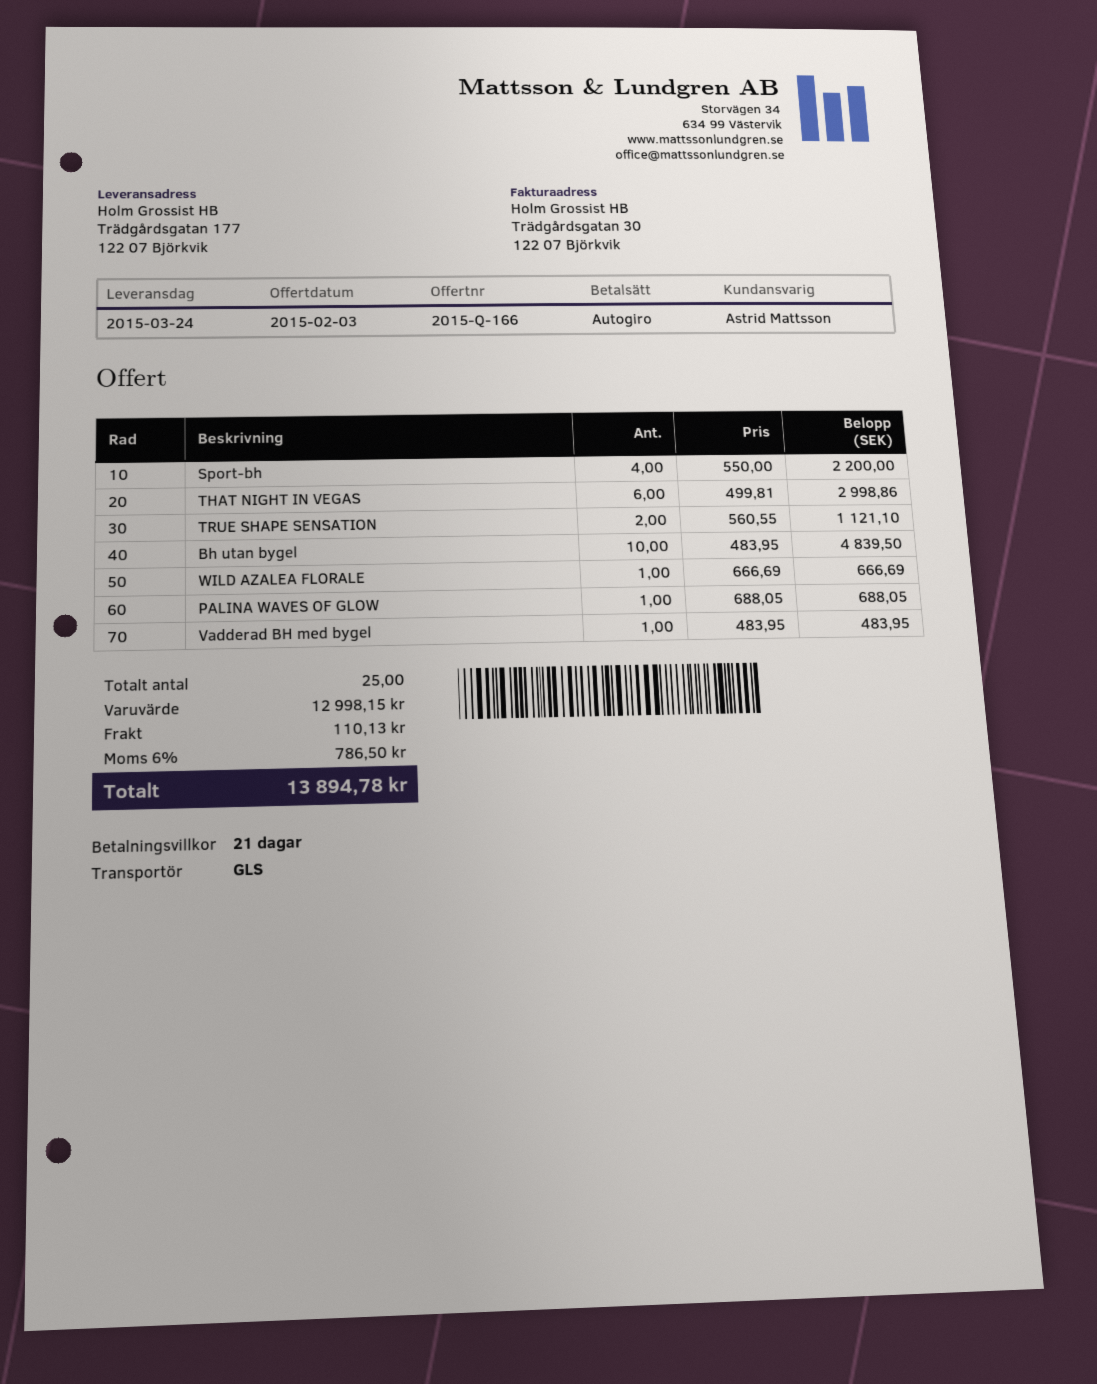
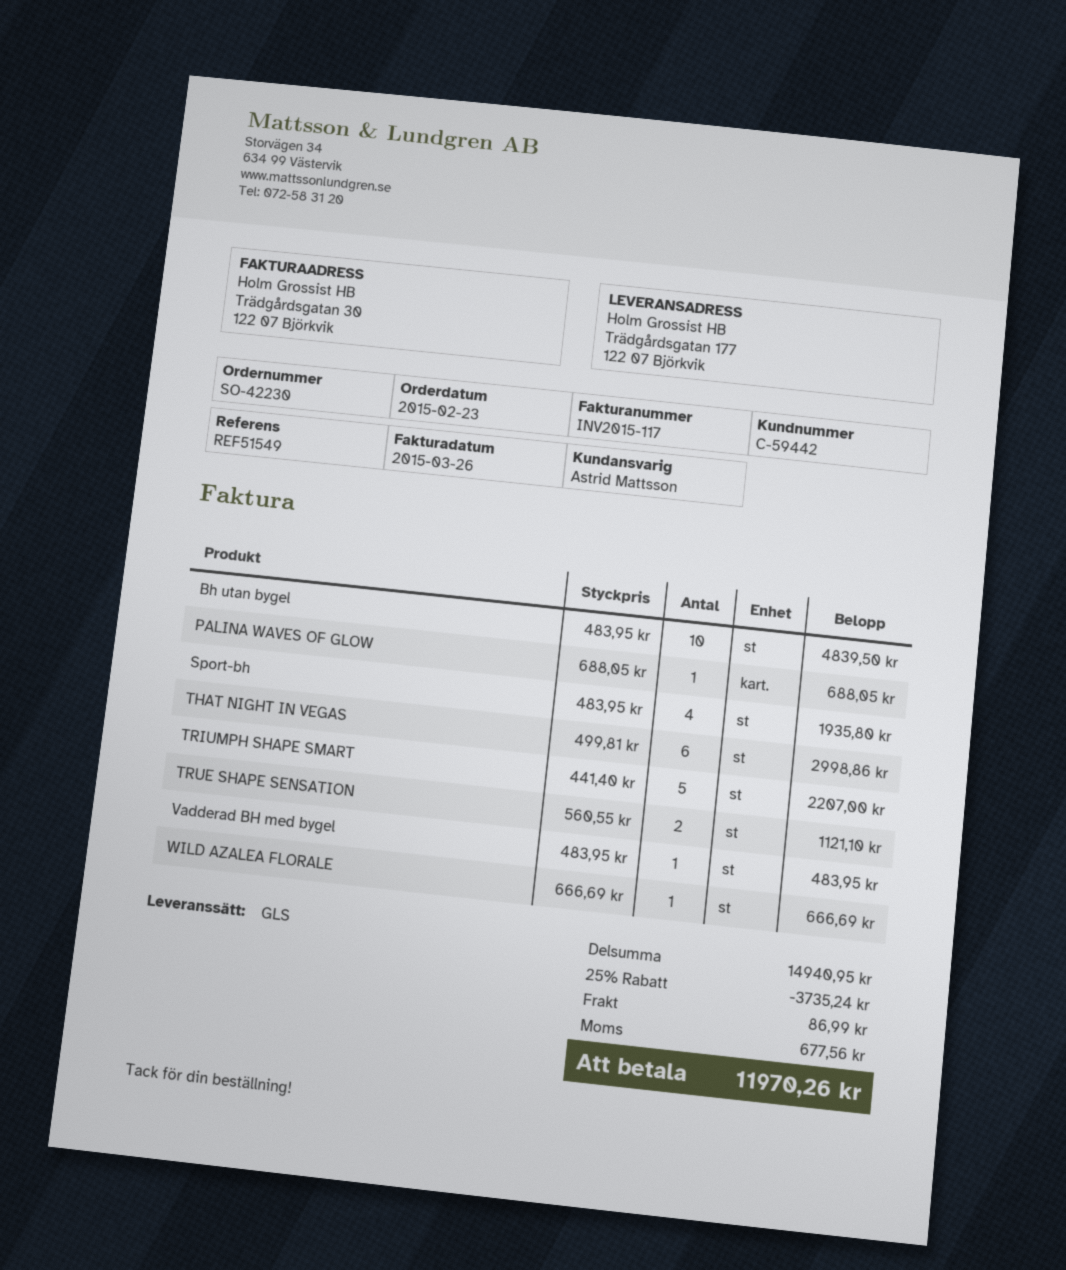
Sport-bh: 4 x 550.00 = 2200.00 -> 4 x 483.95 = 1935.80
TRIUMPH SHAPE SMART: none -> 5 x 441.40 = 2207.00
subtotal: 12998.15 -> 14940.95
discount: none -> 25% = 3735.24
shipping: 110.13 -> 86.99
tax: 786.50 -> 677.56
total: 13894.78 -> 11970.26

